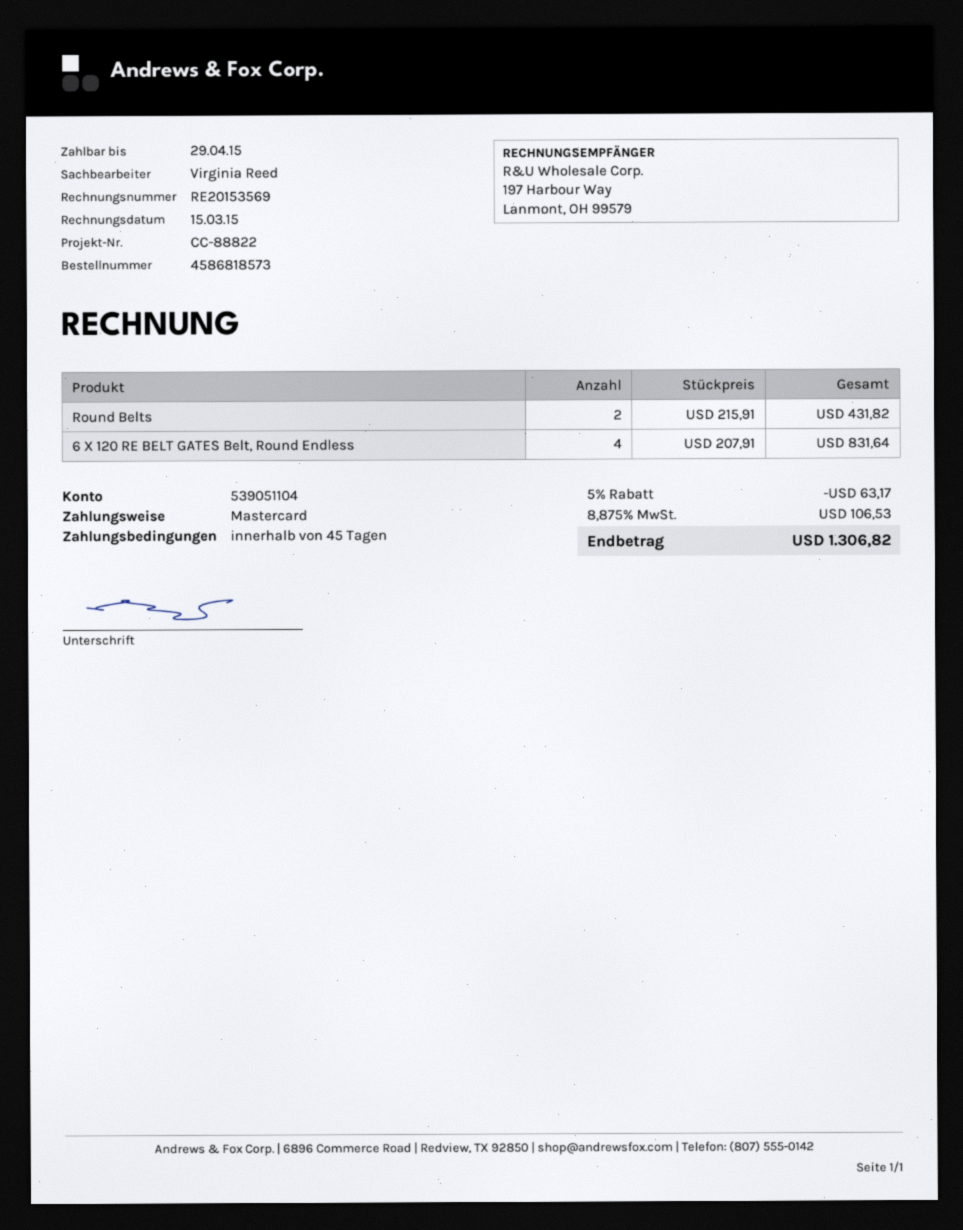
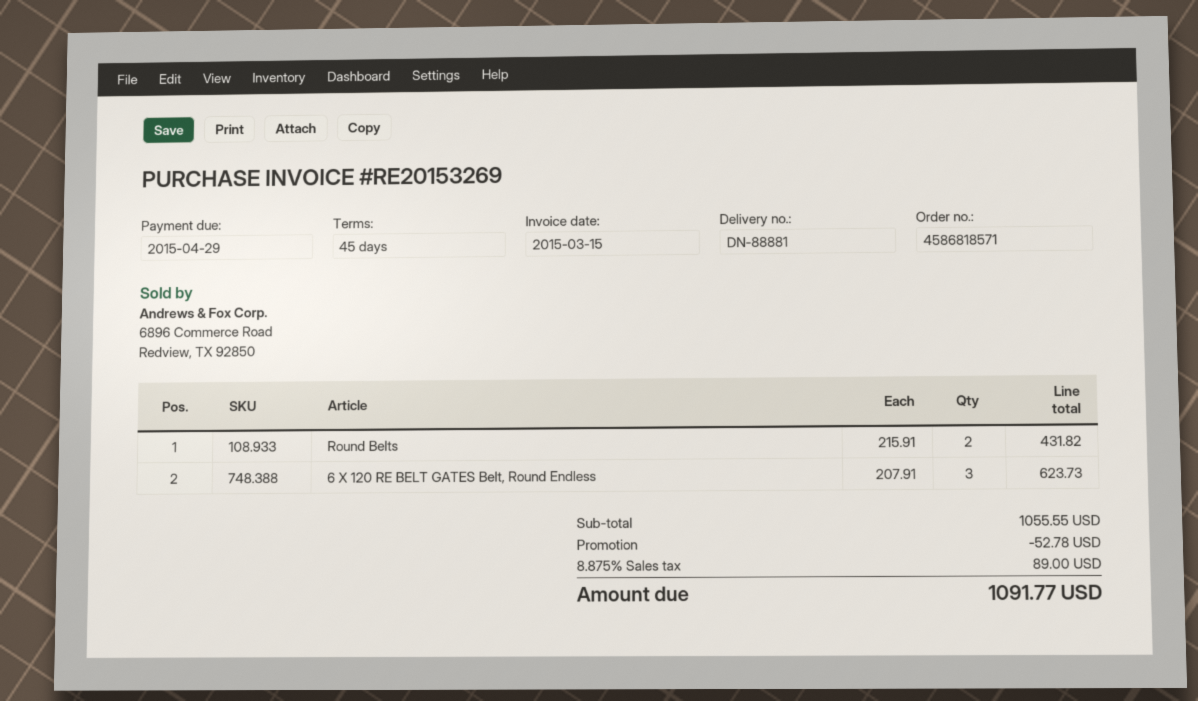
order number: 4586818573 -> 4586818571
invoice number: RE20153569 -> RE20153269
6 X 120 RE BELT GATES Belt, Round Endless: 4 x 207.91 = 831.64 -> 3 x 207.91 = 623.73
discount: 63.17 -> 52.78
tax: 8.875% = 106.53 -> 8.875% = 89.00
total: 1306.82 -> 1091.77

